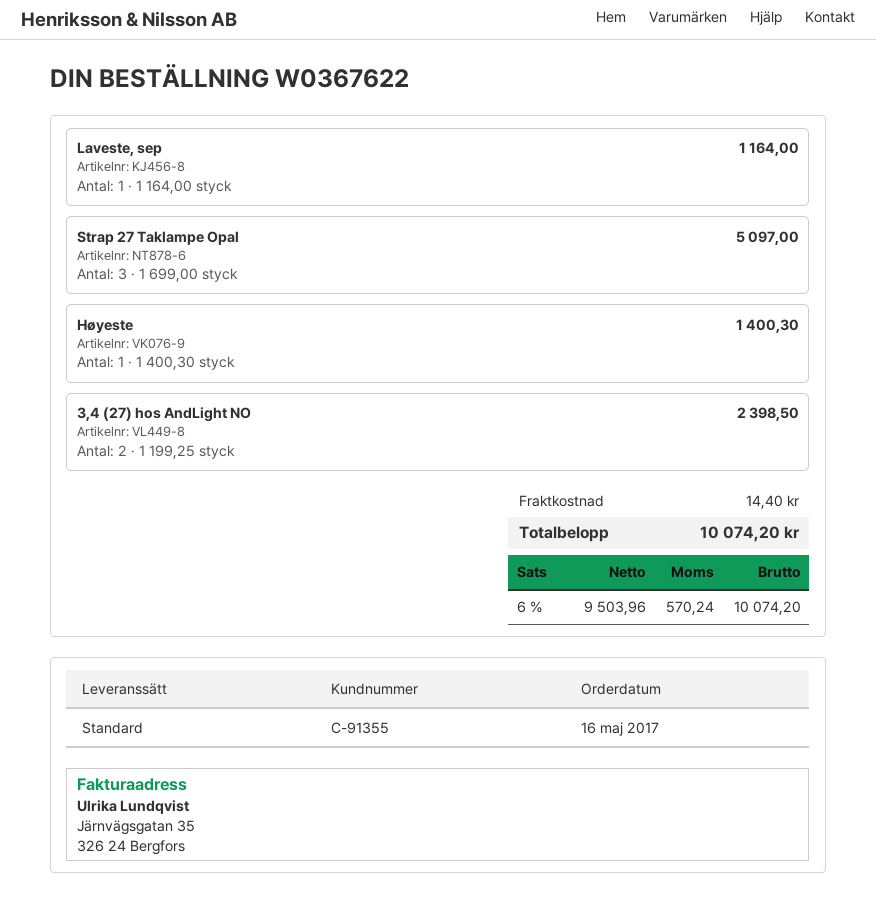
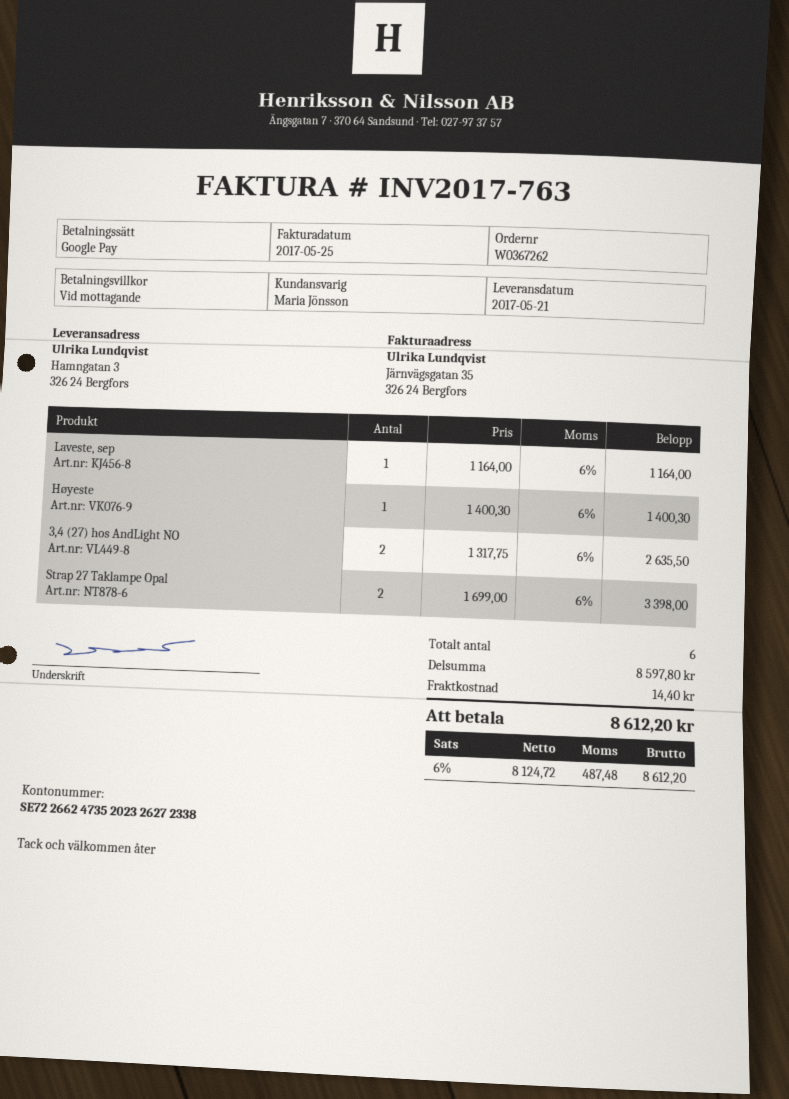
order number: W0367622 -> W0367262
Strap 27 Taklampe Opal: 3 x 1699.00 = 5097.00 -> 2 x 1699.00 = 3398.00
3,4 (27) hos AndLight NO: 2 x 1199.25 = 2398.50 -> 2 x 1317.75 = 2635.50
net: 9503.96 -> 8124.72
tax: 6% = 570.24 -> 6% = 487.48
total: 10074.20 -> 8612.20

